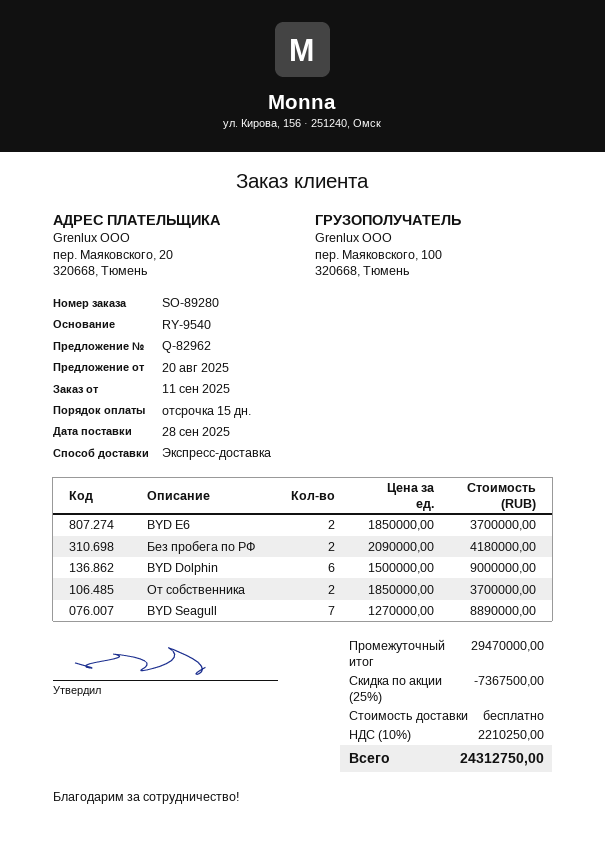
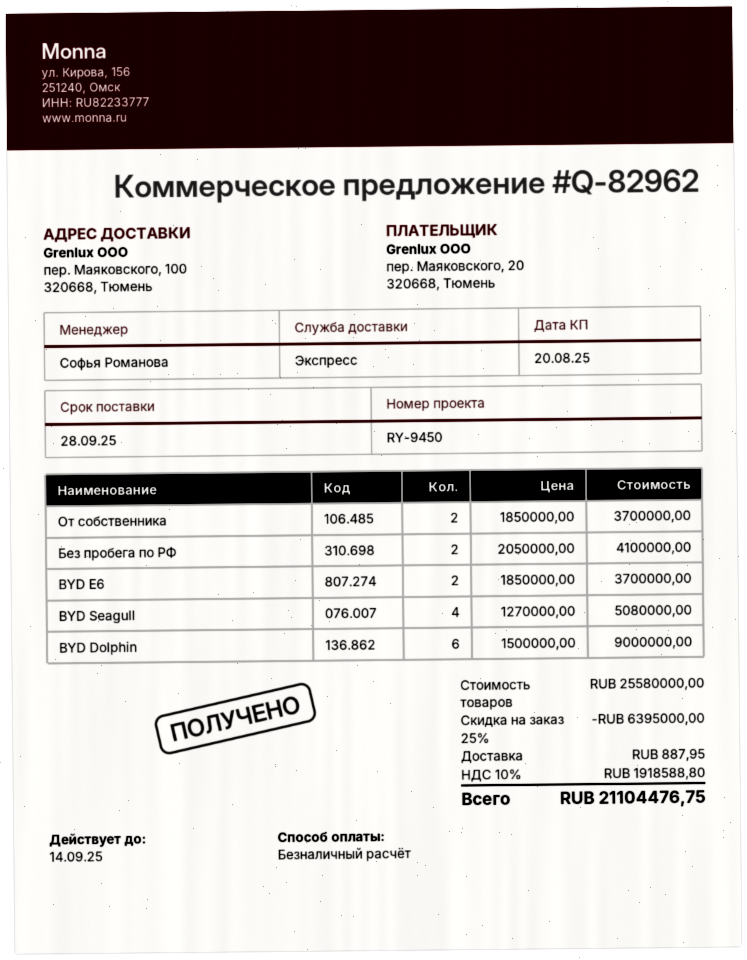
reference: RY-9540 -> RY-9450
Без пробега по РФ: 2 x 2090000.00 = 4180000.00 -> 2 x 2050000.00 = 4100000.00
BYD Seagull: 7 x 1270000.00 = 8890000.00 -> 4 x 1270000.00 = 5080000.00
subtotal: 29470000.00 -> 25580000.00
discount: 25% = 7367500.00 -> 25% = 6395000.00
shipping: 0.00 -> 887.95
tax: 10% = 2210250.00 -> 10% = 1918588.80
total: 24312750.00 -> 21104476.75

